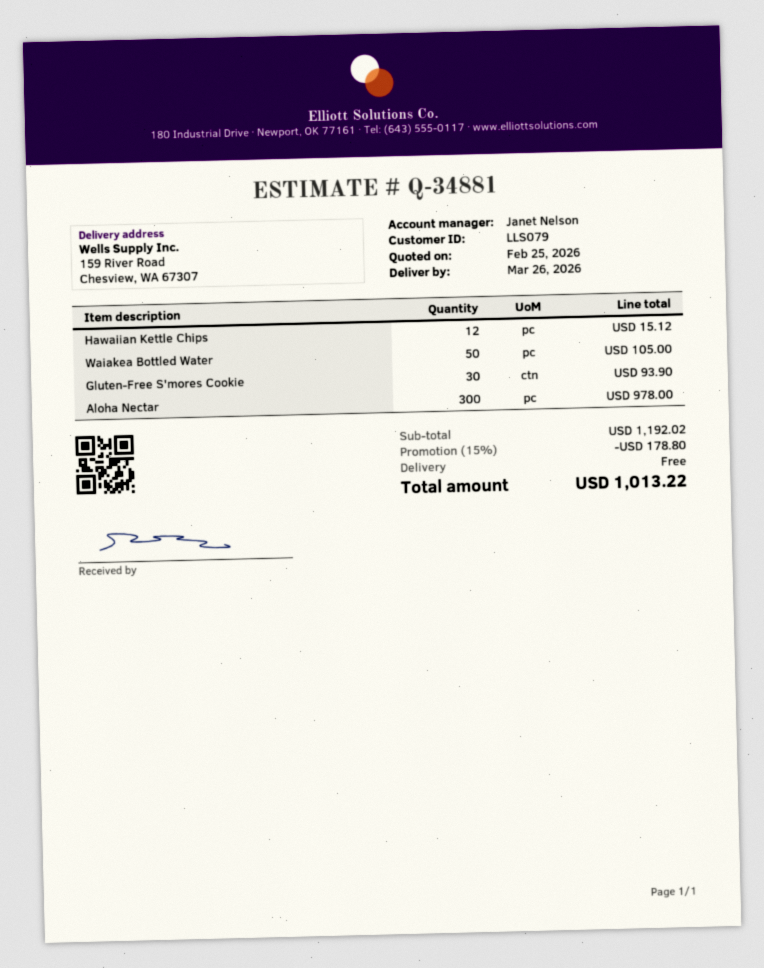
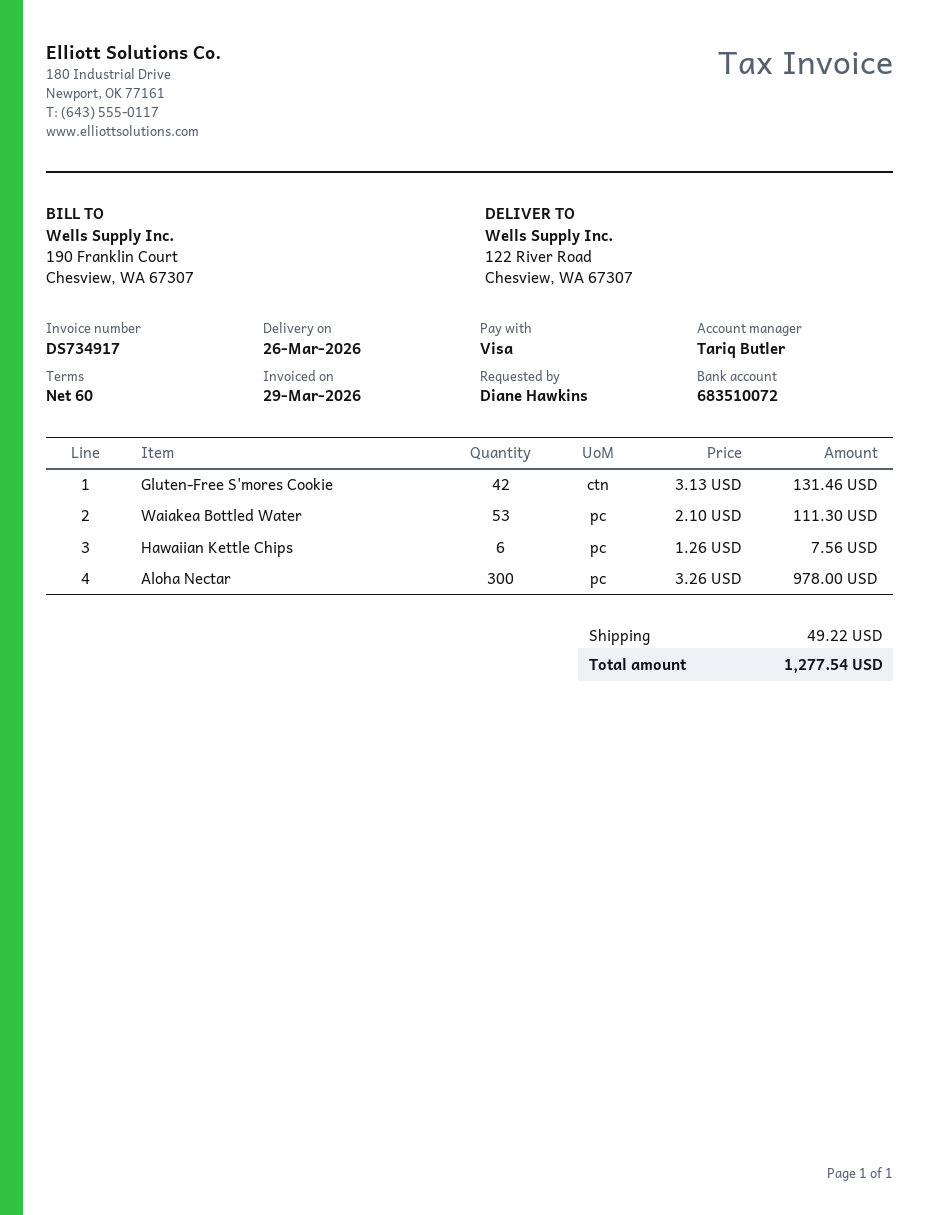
sales rep: Janet Nelson -> Tariq Butler
ship to: 159 River Road, Chesview, WA 67307 -> 122 River Road, Chesview, WA 67307
Hawaiian Kettle Chips: 12 for 15.12 -> 6 for 7.56
Waiakea Bottled Water: 50 for 105.00 -> 53 for 111.30
Gluten-Free S'mores Cookie: 30 for 93.90 -> 42 for 131.46
discount: 15% = 178.80 -> none
shipping: 0.00 -> 49.22
total: 1013.22 -> 1277.54

